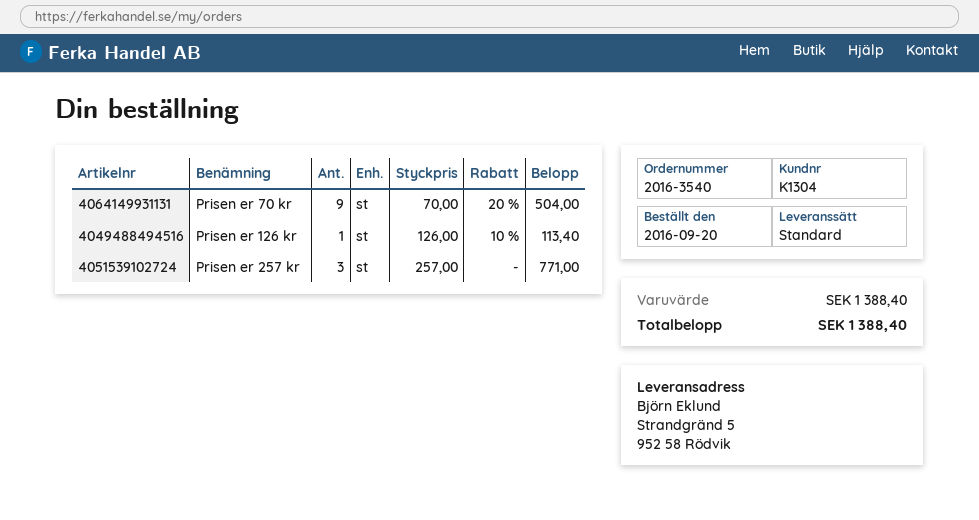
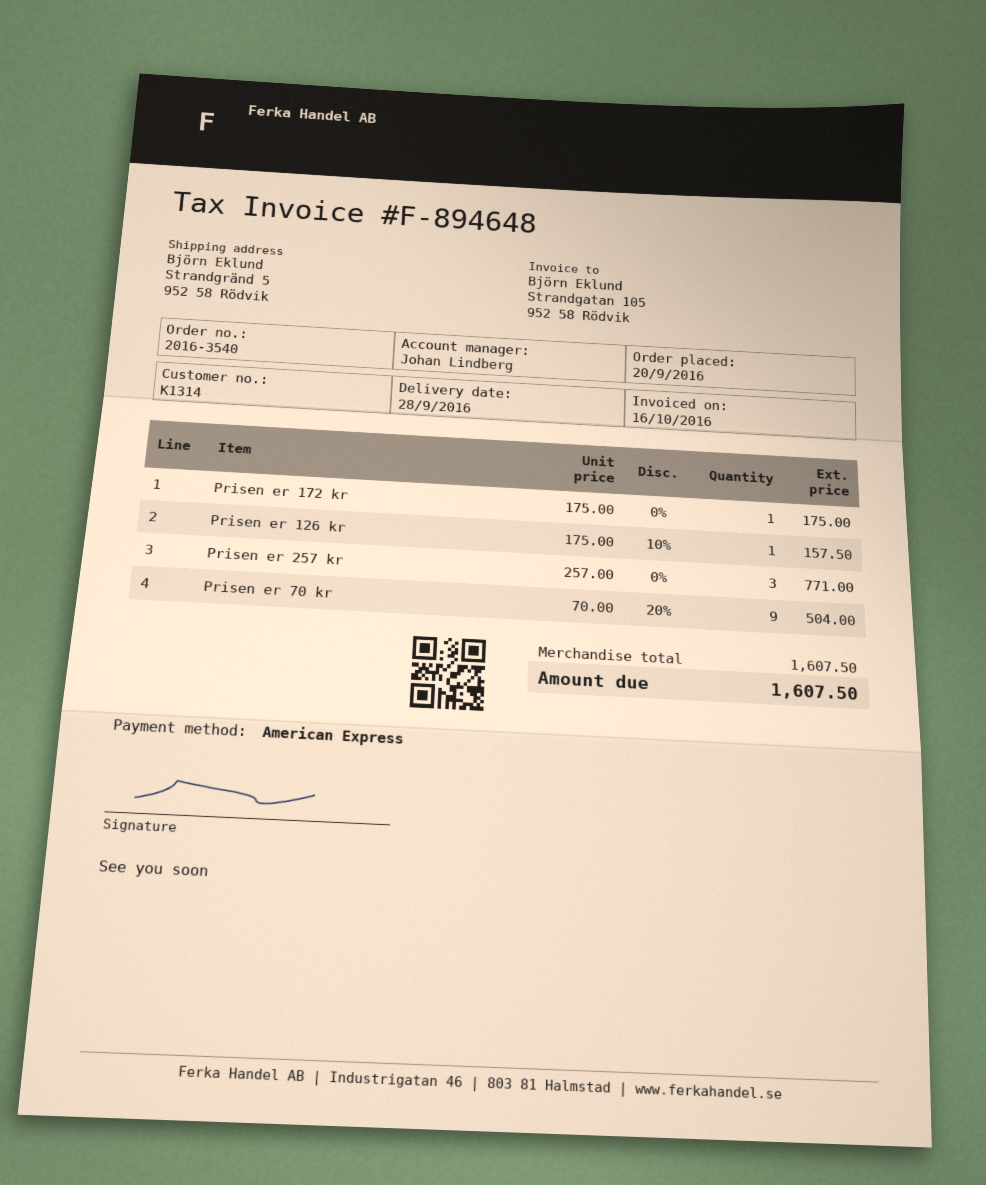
customer number: K1304 -> K1314
Prisen er 126 kr: 1 x 126.00 - 10% = 113.40 -> 1 x 175.00 - 10% = 157.50
Prisen er 172 kr: none -> 1 x 175.00 = 175.00
subtotal: 1388.40 -> 1607.50
total: 1388.40 -> 1607.50

